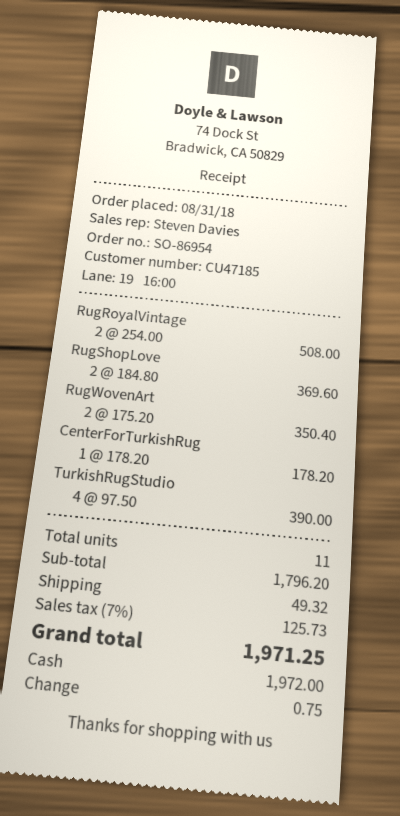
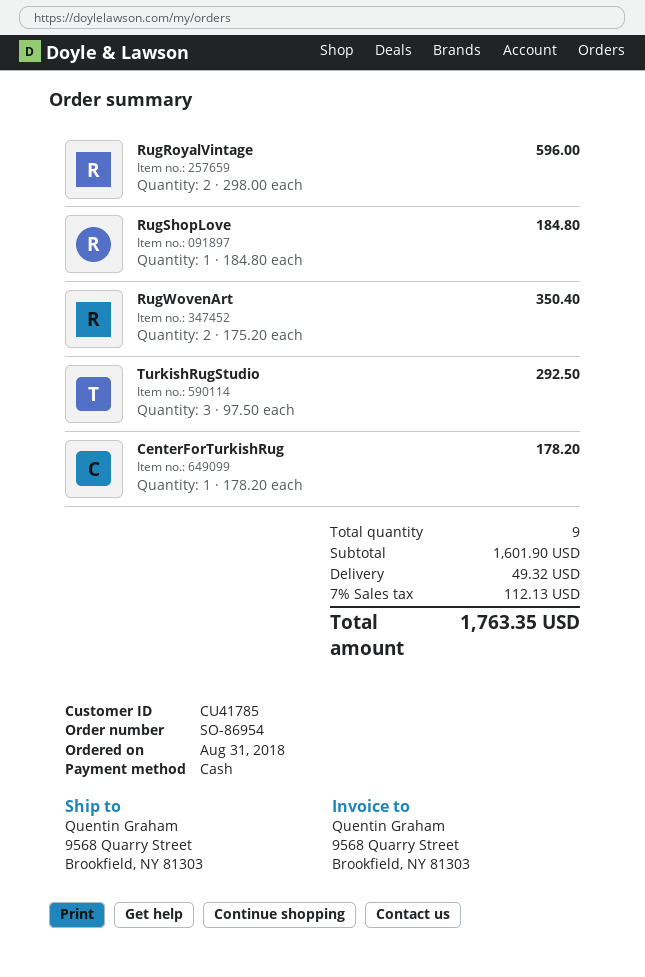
customer number: CU47185 -> CU41785
RugRoyalVintage: 2 x 254.00 = 508.00 -> 2 x 298.00 = 596.00
RugShopLove: 2 x 184.80 = 369.60 -> 1 x 184.80 = 184.80
TurkishRugStudio: 4 x 97.50 = 390.00 -> 3 x 97.50 = 292.50
total quantity: 11 -> 9
subtotal: 1796.20 -> 1601.90
tax: 7% = 125.73 -> 7% = 112.13
total: 1971.25 -> 1763.35

